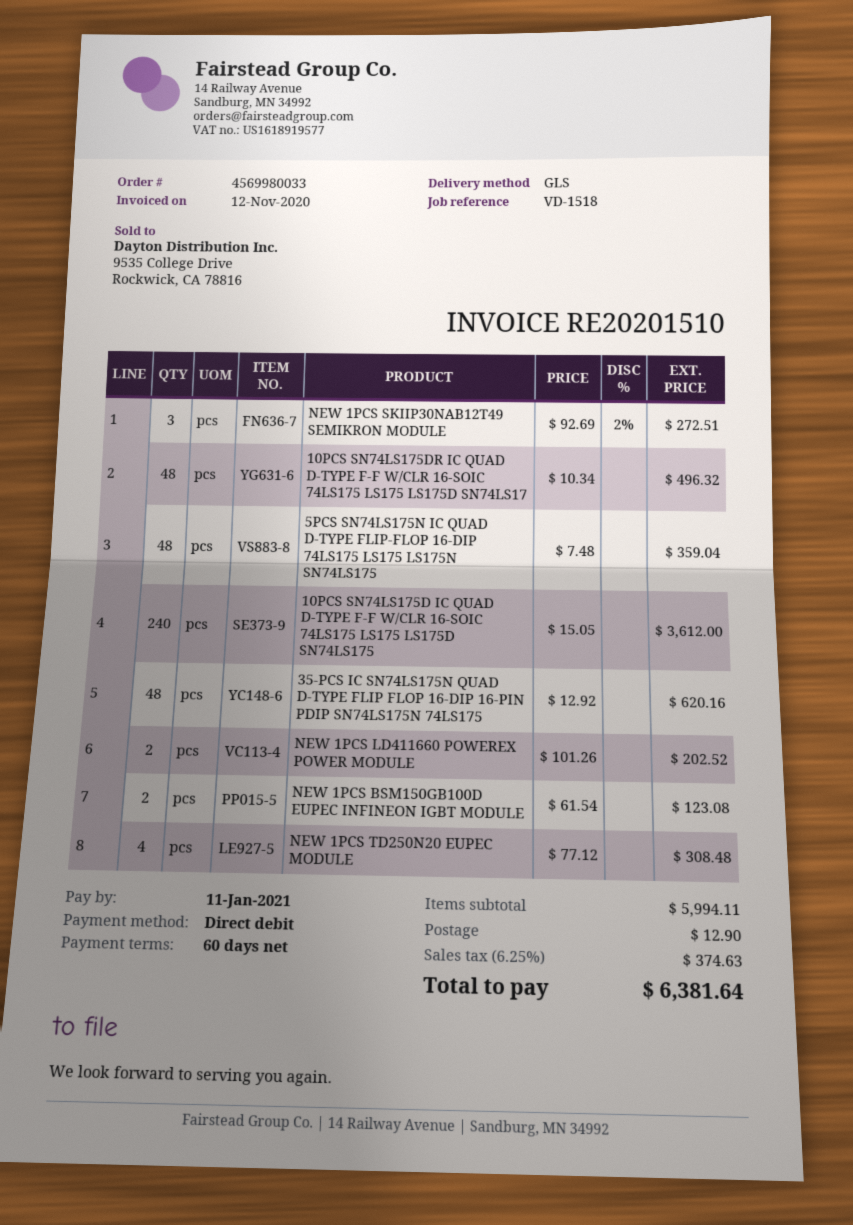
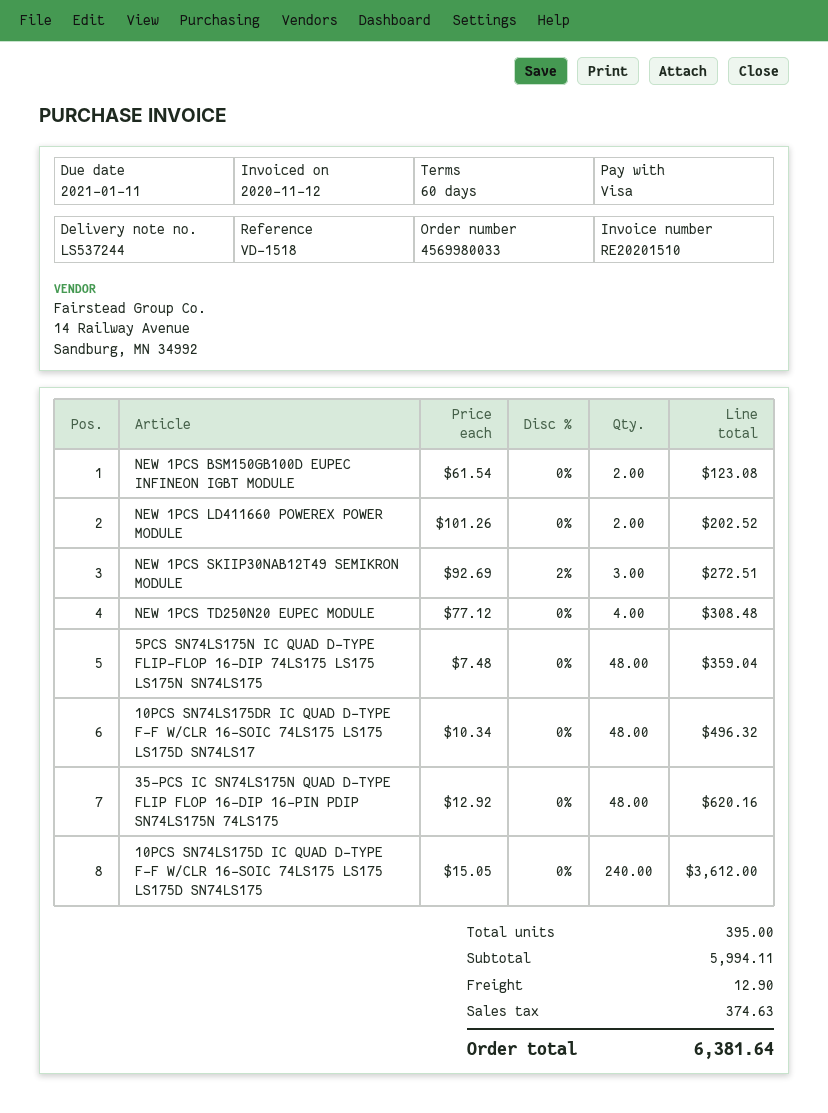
payment method: direct debit -> Visa

